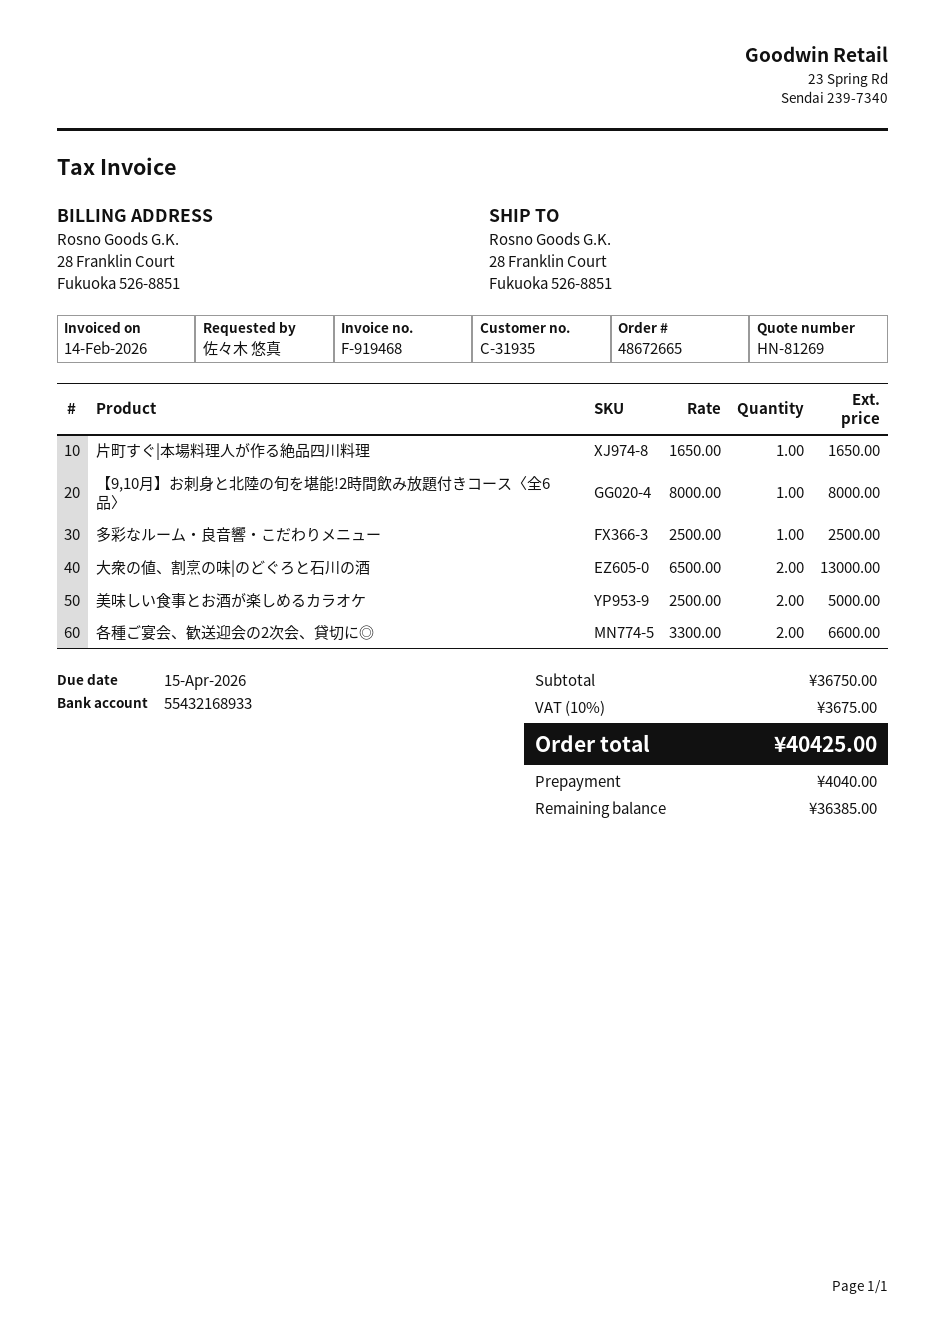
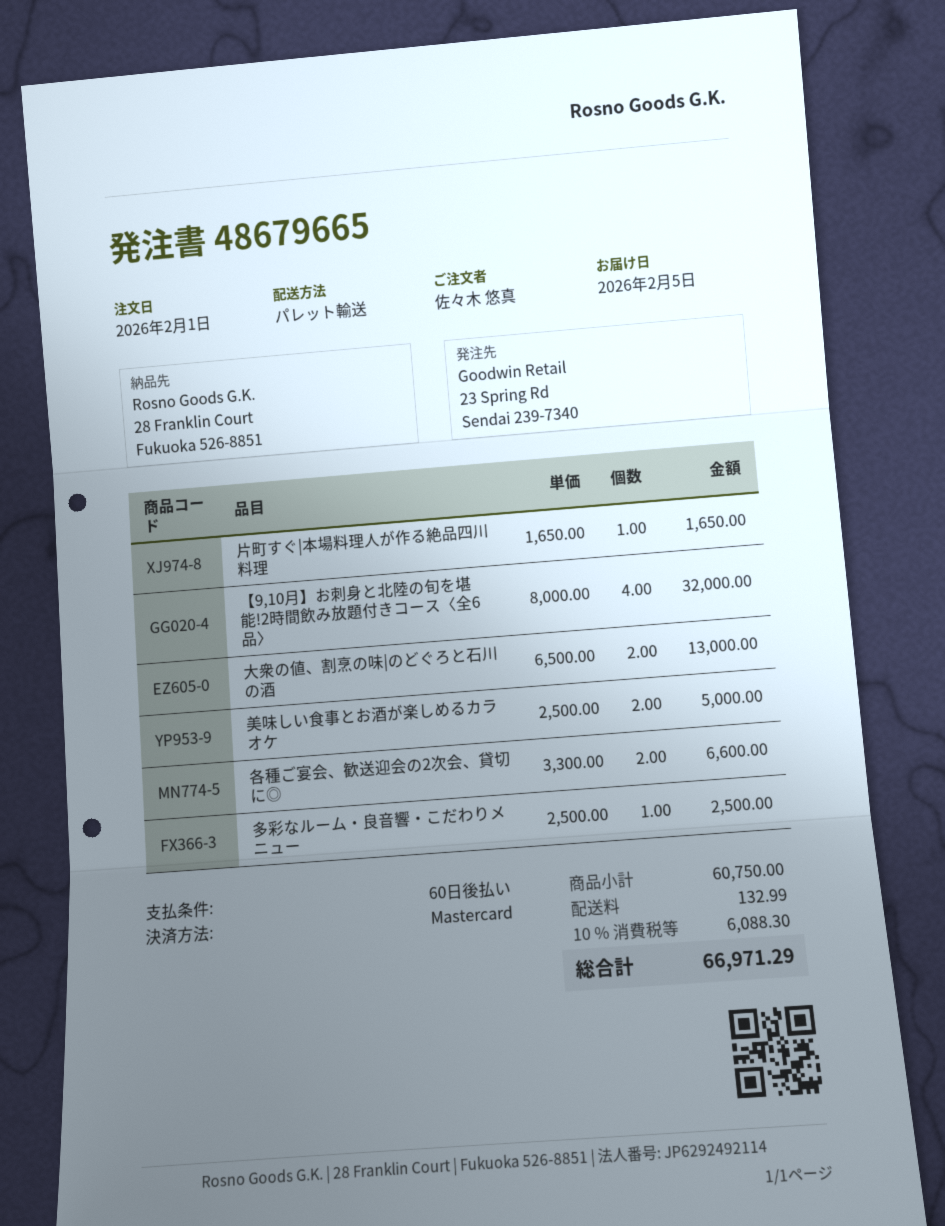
order number: 48672665 -> 48679665
【9,10月】お刺身と北陸の旬を堪能!2時間飲み放題付きコース〈全6品〉: 1 x 8000.00 = 8000.00 -> 4 x 8000.00 = 32000.00
subtotal: 36750.00 -> 60750.00
shipping: none -> 132.99
tax: 10% = 3675.00 -> 10% = 6088.30
total: 40425.00 -> 66971.29

